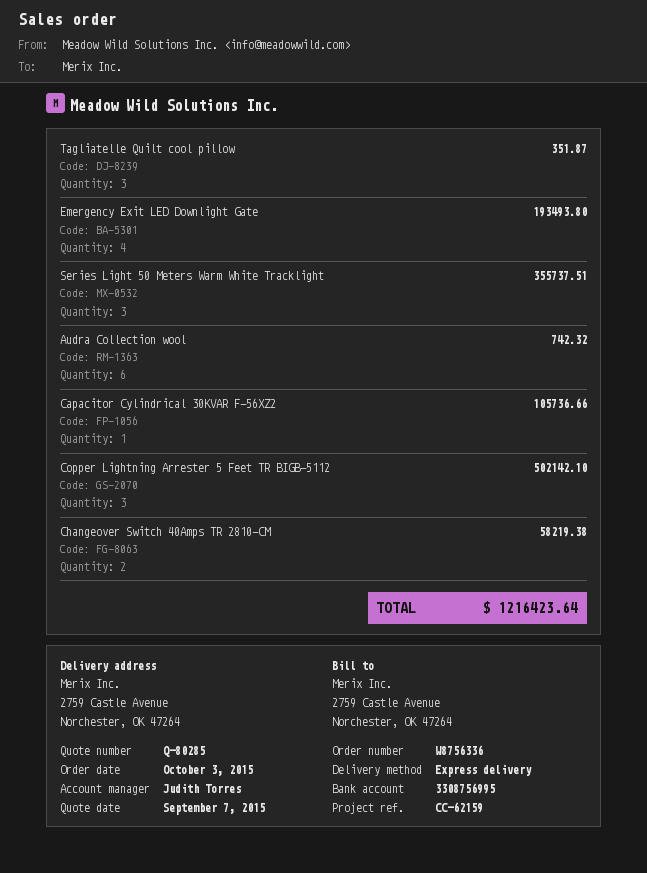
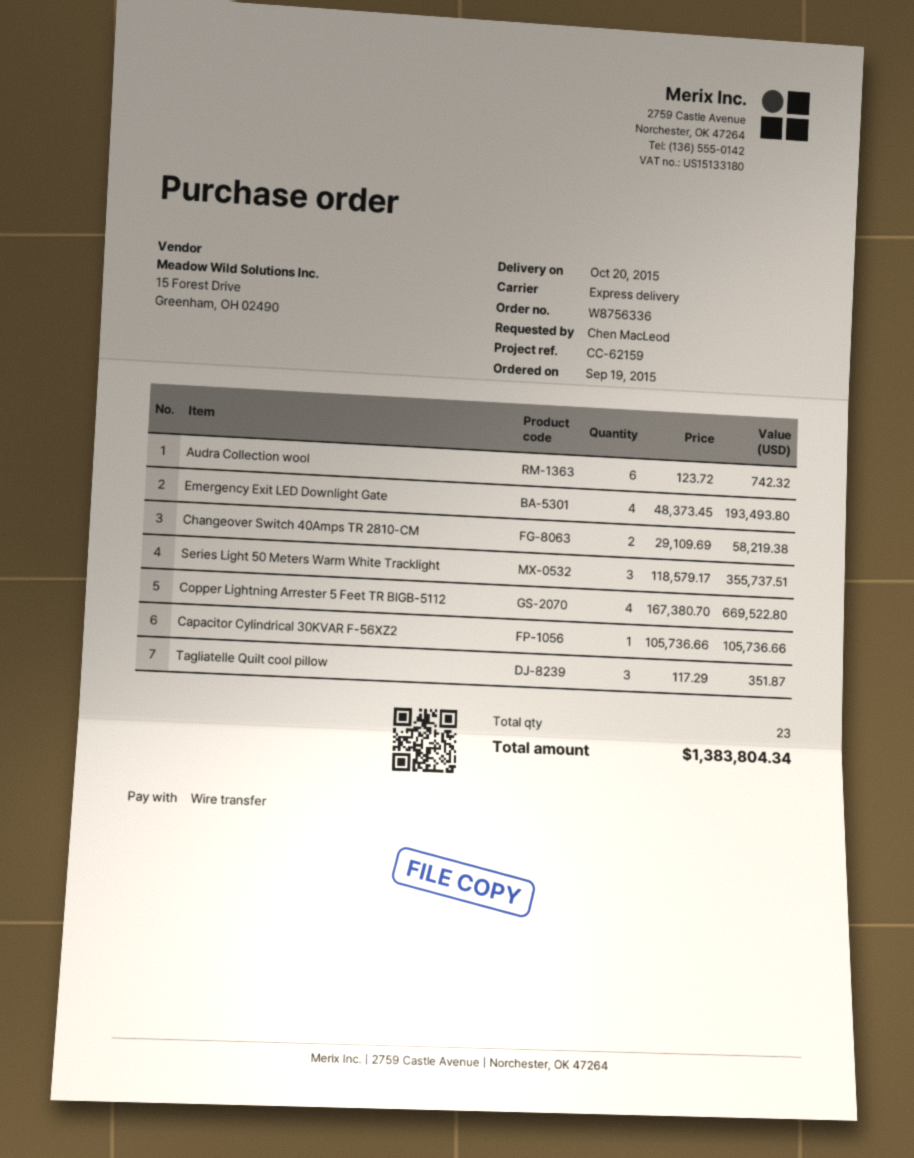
order date: 2015-10-03 -> 2015-09-19
Copper Lightning Arrester 5 Feet TR BIGB-5112: 3 for 502142.10 -> 4 for 669522.80
total: 1216423.64 -> 1383804.34

